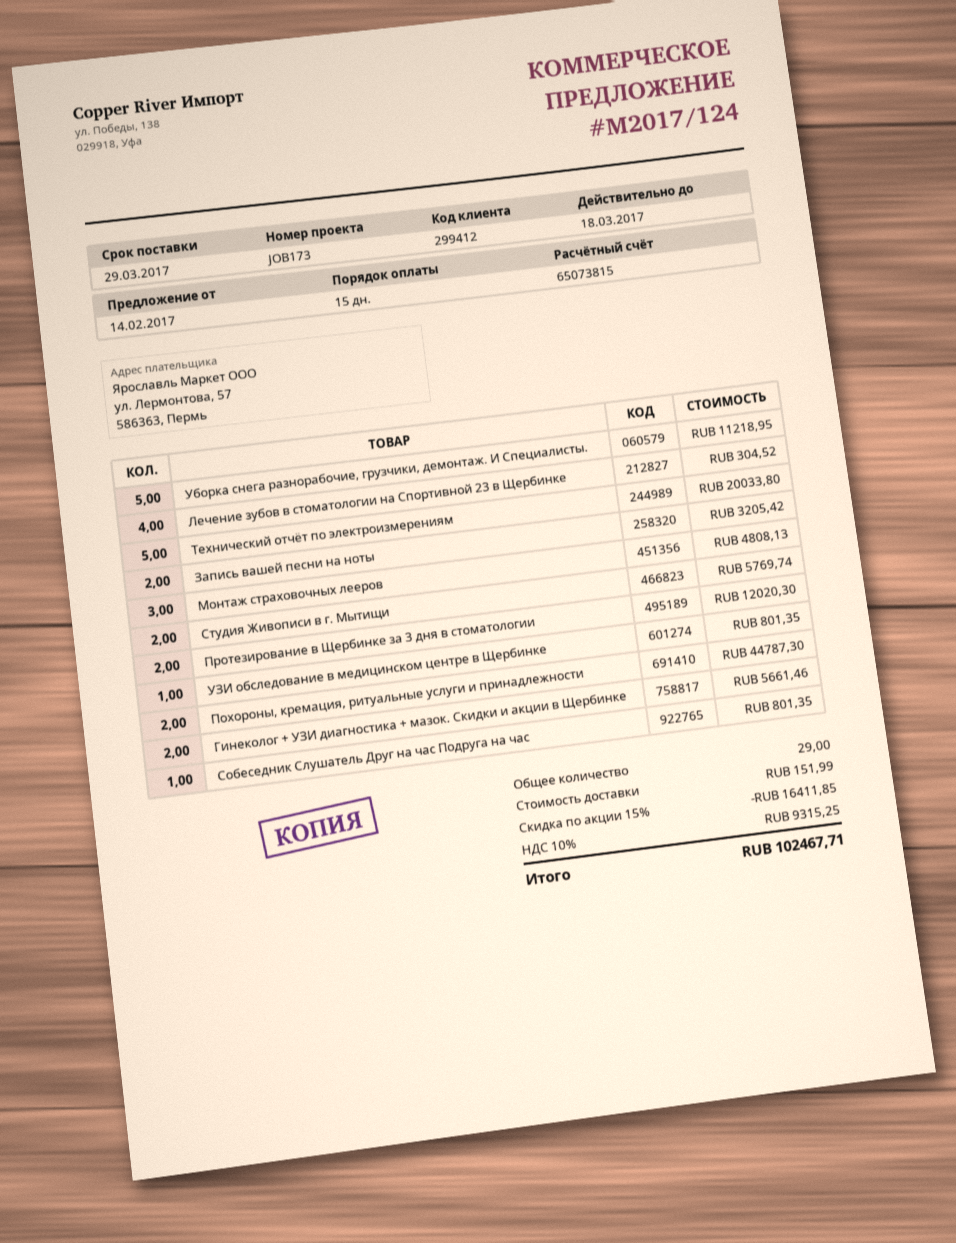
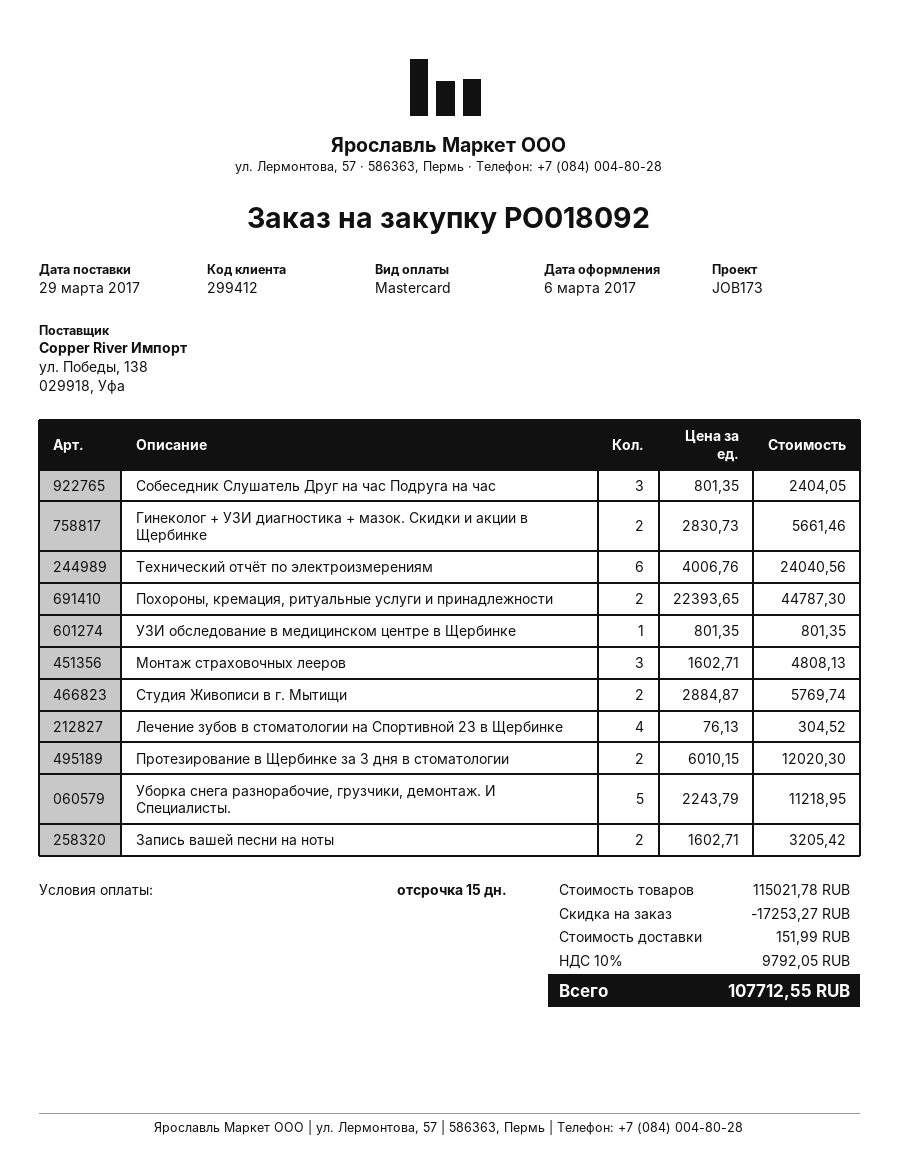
Технический отчёт по электроизмерениям: 5 for 20033.80 -> 6 for 24040.56
Собеседник Слушатель Друг на час Подруга на час: 1 for 801.35 -> 3 for 2404.05
discount: 16411.85 -> 17253.27
tax: 10% = 9315.25 -> 10% = 9792.05
total: 102467.71 -> 107712.55

